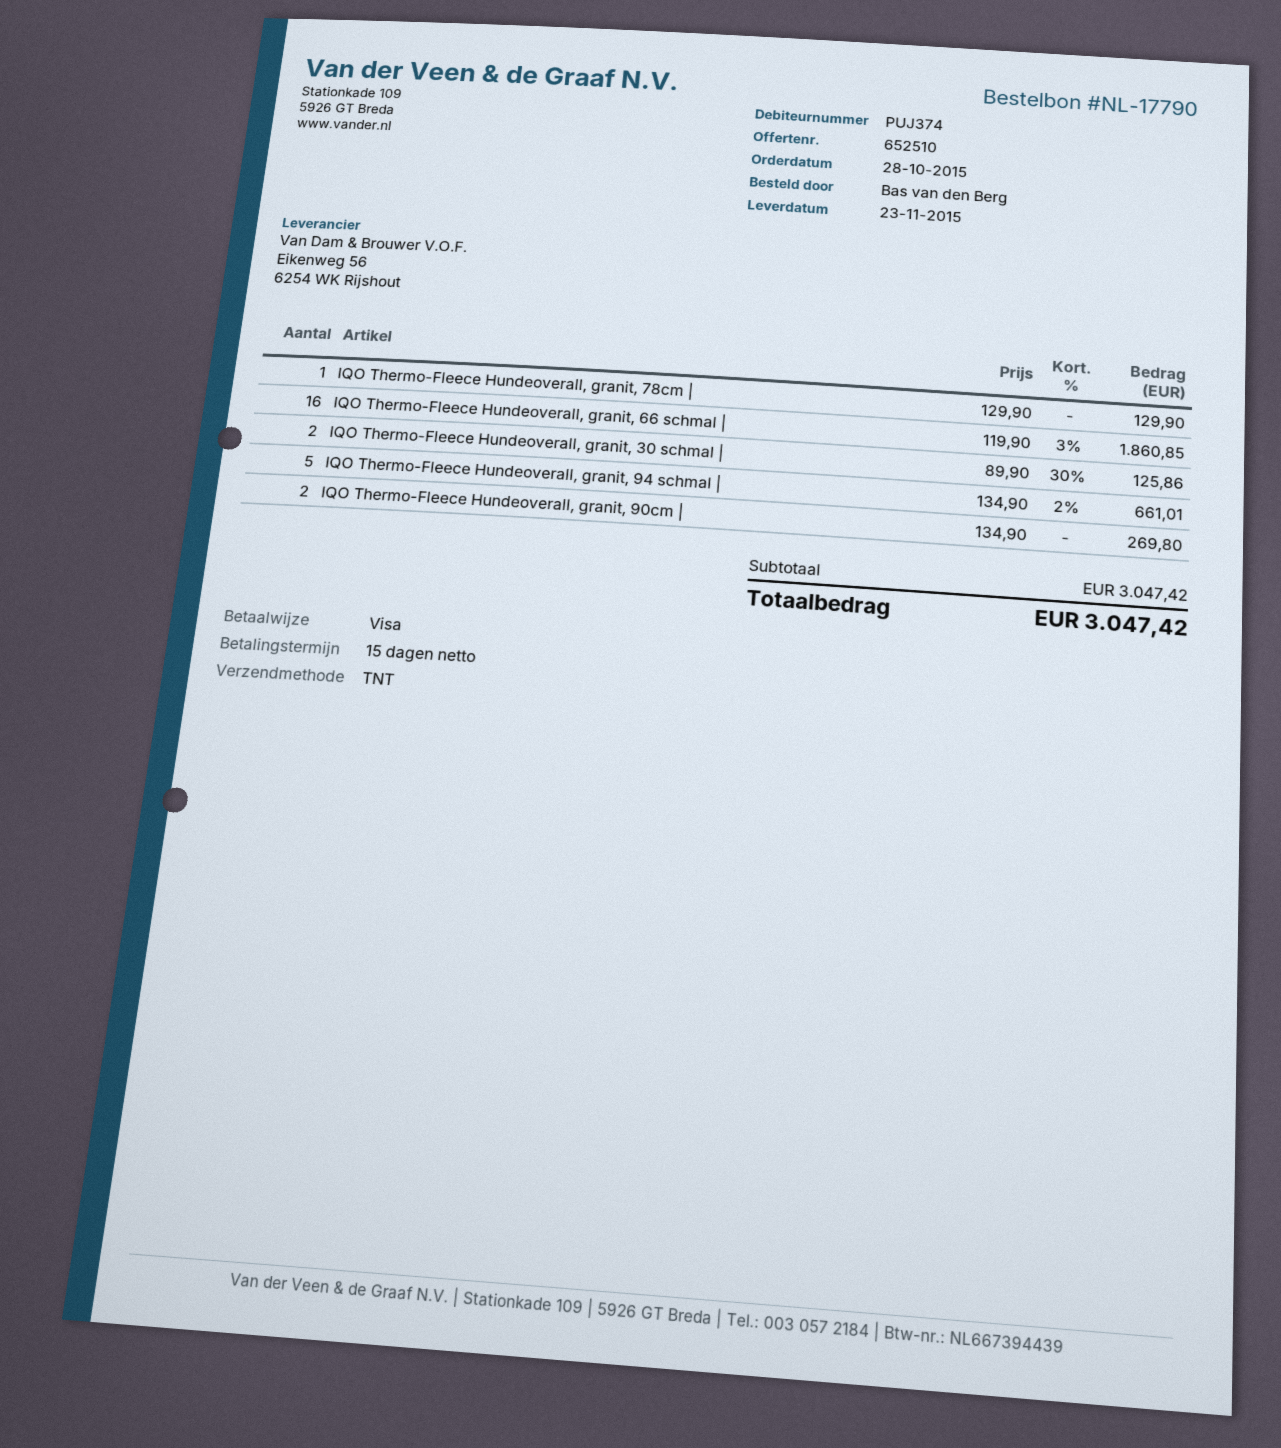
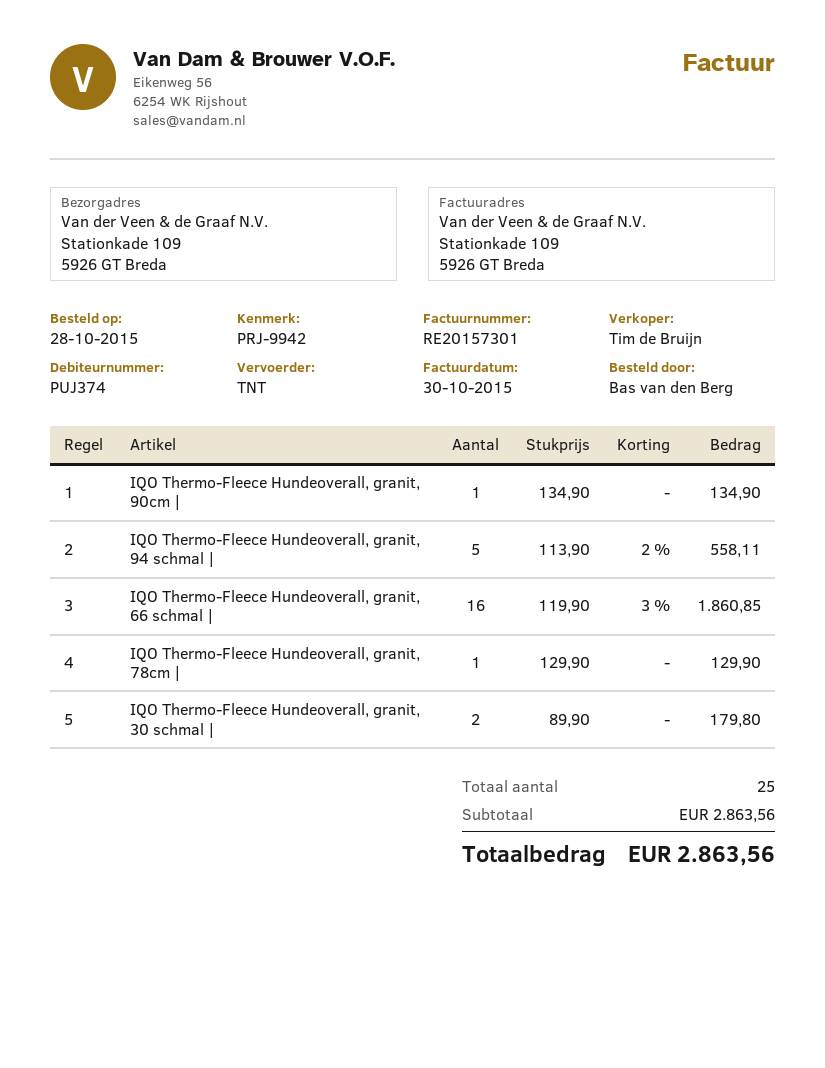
IQO Thermo-Fleece Hundeoverall, granit, 30 schmal |: 2 x 89.90 - 30% = 125.86 -> 2 x 89.90 = 179.80
IQO Thermo-Fleece Hundeoverall, granit, 94 schmal |: 5 x 134.90 - 2% = 661.01 -> 5 x 113.90 - 2% = 558.11
IQO Thermo-Fleece Hundeoverall, granit, 90cm |: 2 x 134.90 = 269.80 -> 1 x 134.90 = 134.90
subtotal: 3047.42 -> 2863.56
total: 3047.42 -> 2863.56

